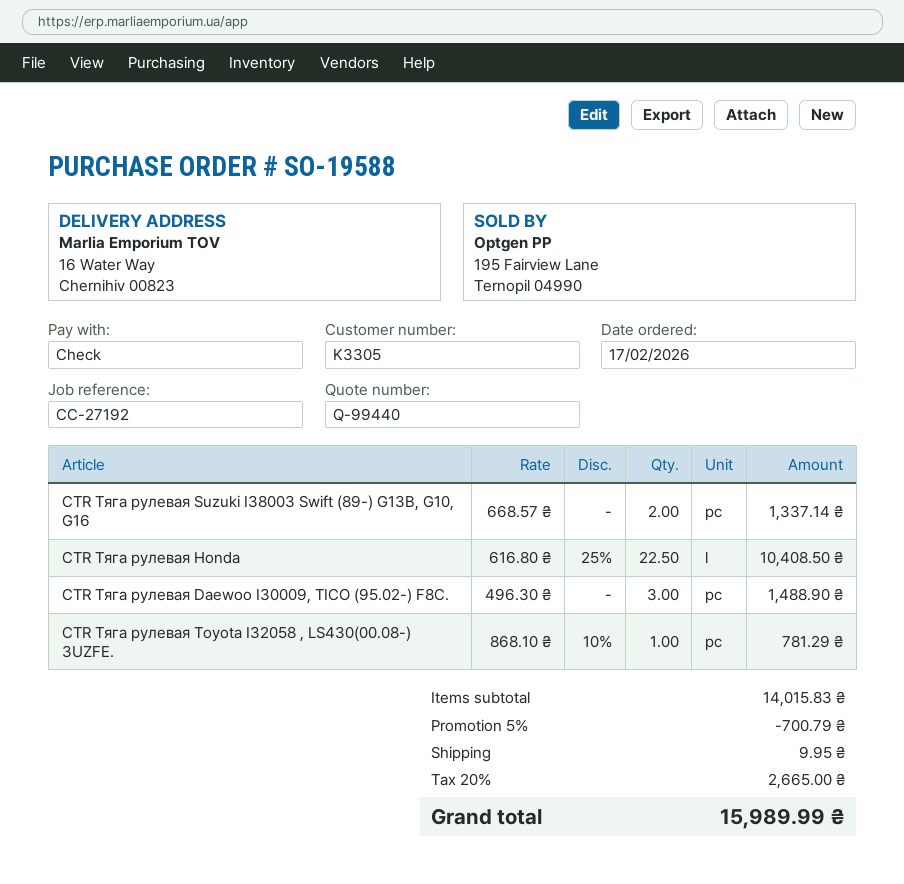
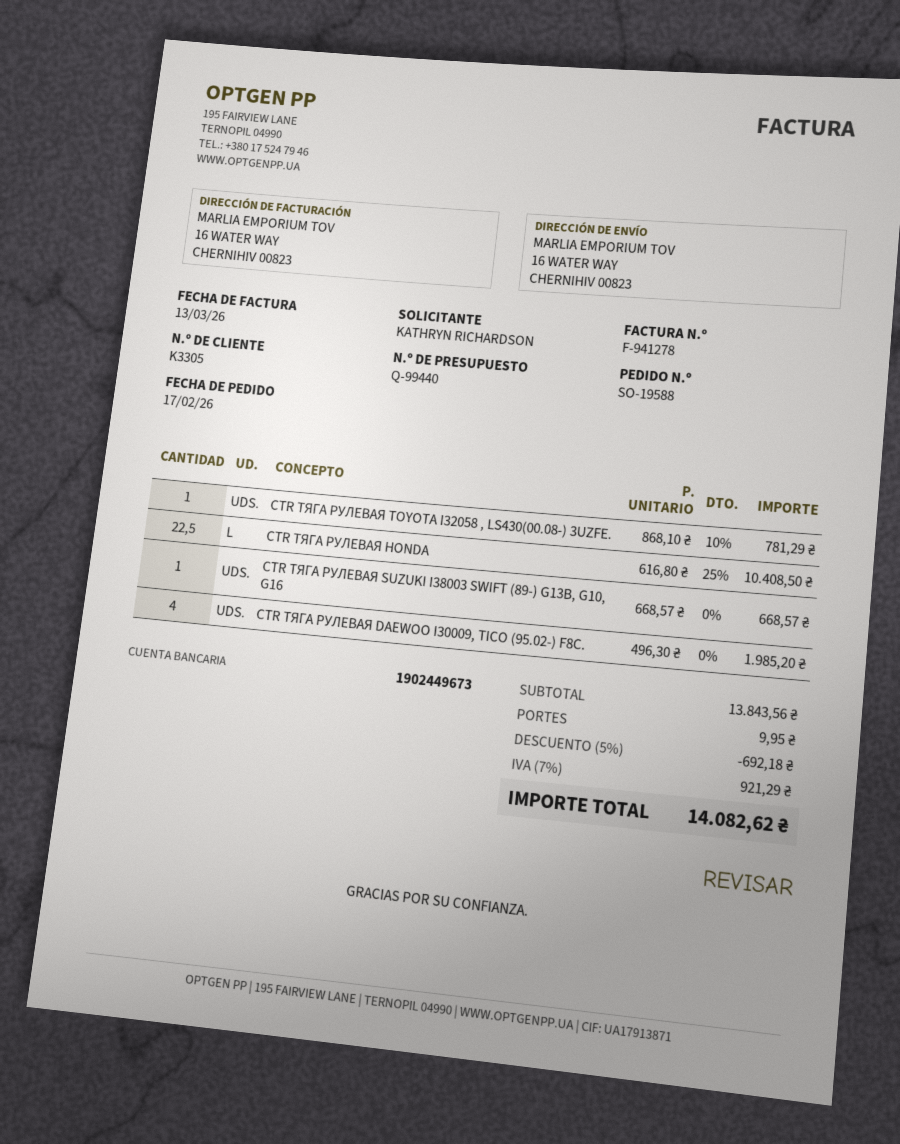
CTR Тяга рулевая Suzuki I38003 Swift (89-) G13B, G10, G16: 2 x 668.57 = 1337.14 -> 1 x 668.57 = 668.57
CTR Тяга рулевая Daewoo I30009, TICO (95.02-) F8C.: 3 x 496.30 = 1488.90 -> 4 x 496.30 = 1985.20
subtotal: 14015.83 -> 13843.56
discount: 5% = 700.79 -> 5% = 692.18
tax: 20% = 2665.00 -> 7% = 921.29
total: 15989.99 -> 14082.62

